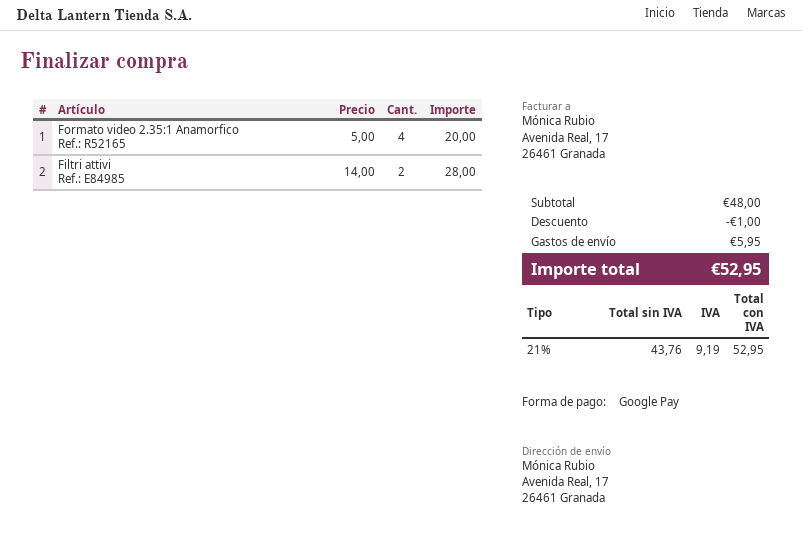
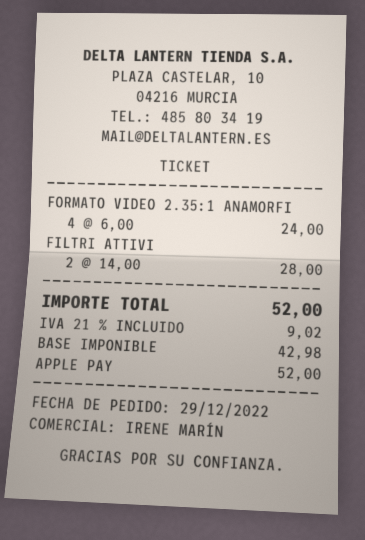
payment method: Google Pay -> Apple Pay
Formato video 2.35:1 Anamorfico: 4 x 5.00 = 20.00 -> 4 x 6.00 = 24.00
discount: 1.00 -> none
shipping: 5.95 -> none
net: 43.76 -> 42.98
tax: 21% = 9.19 -> 21% = 9.02
total: 52.95 -> 52.00

